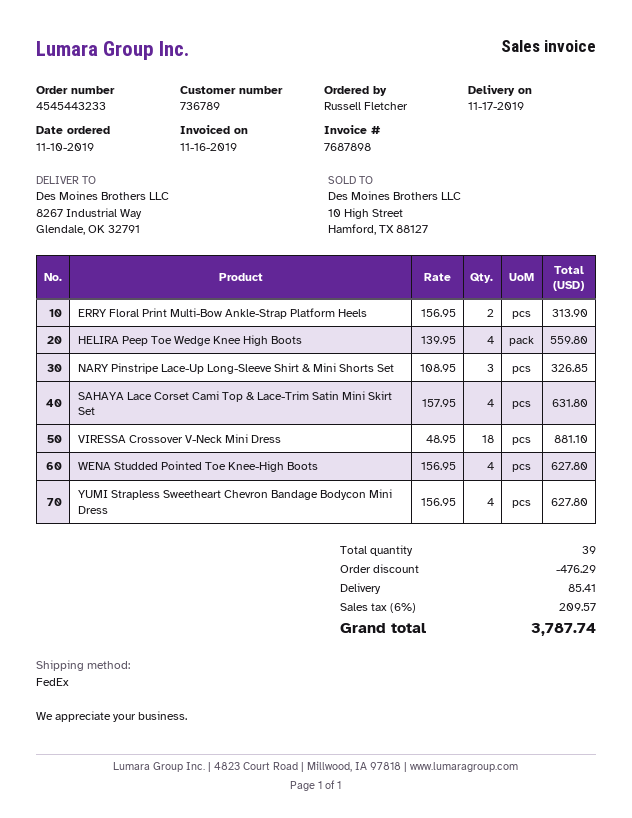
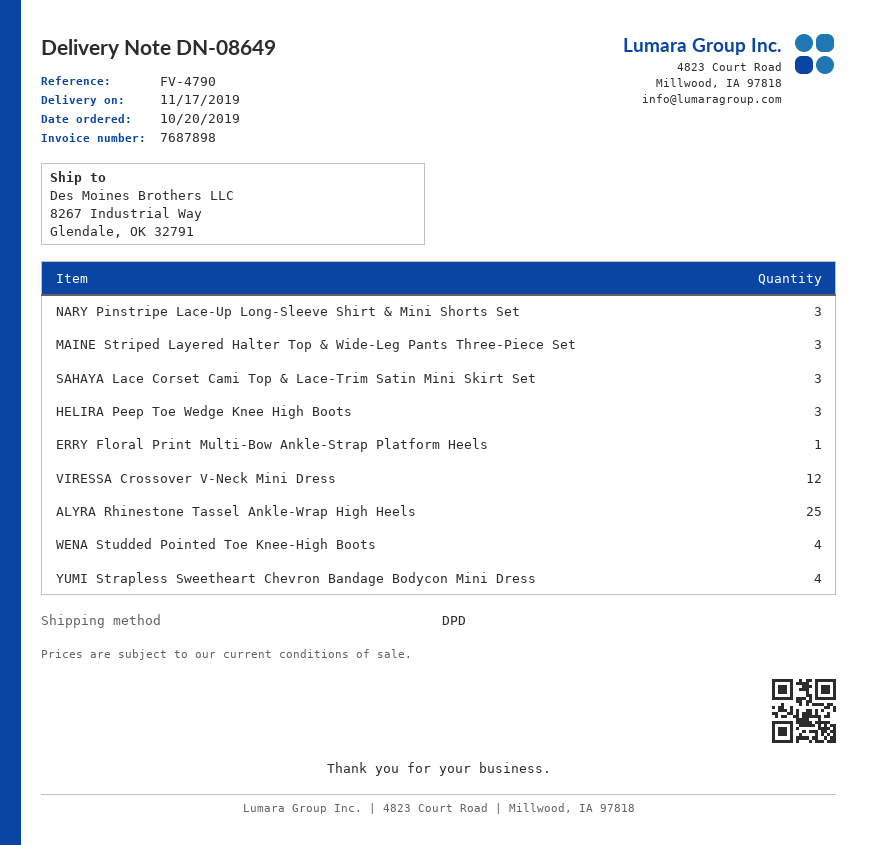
order date: 2019-11-10 -> 2019-10-20
shipping method: FedEx -> DPD
ERRY Floral Print Multi-Bow Ankle-Strap Platform Heels: 2 -> 1
HELIRA Peep Toe Wedge Knee High Boots: 4 -> 3
SAHAYA Lace Corset Cami Top & Lace-Trim Satin Mini Skirt Set: 4 -> 3
VIRESSA Crossover V-Neck Mini Dress: 18 -> 12
MAINE Striped Layered Halter Top & Wide-Leg Pants Three-Piece Set: none -> 3
ALYRA Rhinestone Tassel Ankle-Wrap High Heels: none -> 25

